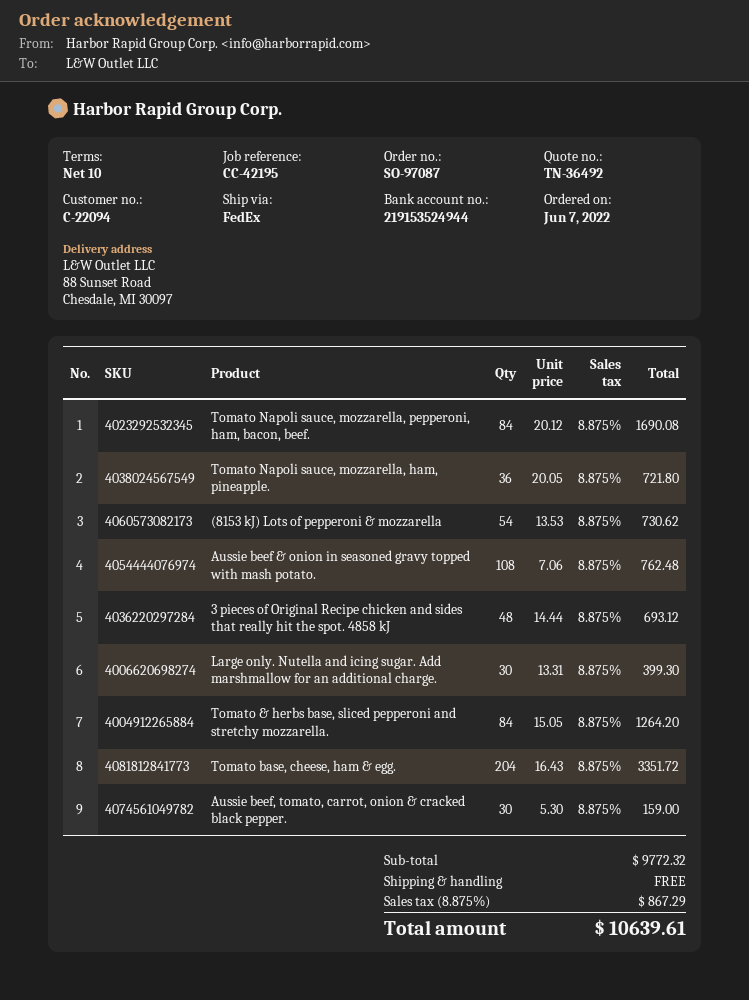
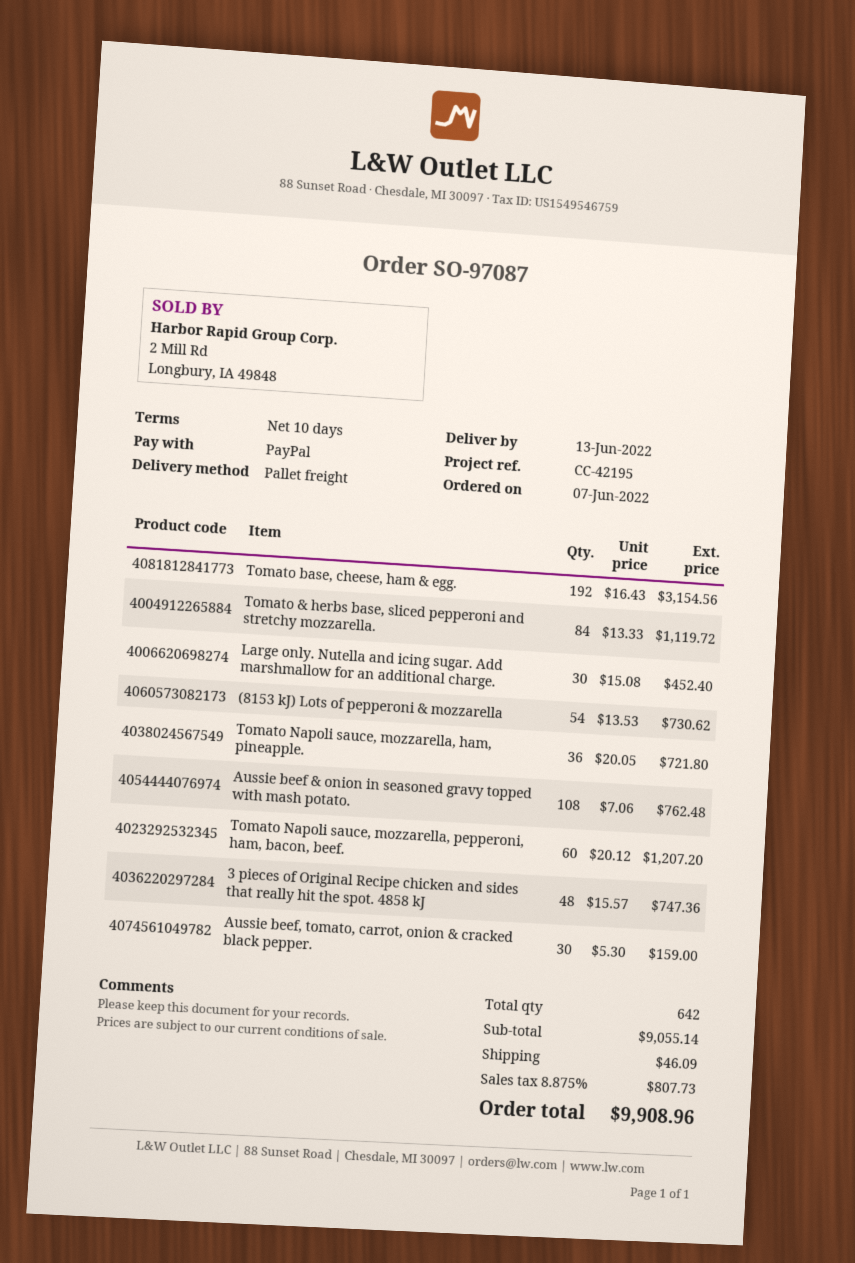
shipping method: FedEx -> pallet freight
Tomato Napoli sauce, mozzarella, pepperoni, ham, bacon, beef.: 84 x 20.12 = 1690.08 -> 60 x 20.12 = 1207.20
3 pieces of Original Recipe chicken and sides that really hit the spot. 4858 kJ: 48 x 14.44 = 693.12 -> 48 x 15.57 = 747.36
Large only. Nutella and icing sugar. Add marshmallow for an additional charge.: 30 x 13.31 = 399.30 -> 30 x 15.08 = 452.40
Tomato & herbs base, sliced pepperoni and stretchy mozzarella.: 84 x 15.05 = 1264.20 -> 84 x 13.33 = 1119.72
Tomato base, cheese, ham & egg.: 204 x 16.43 = 3351.72 -> 192 x 16.43 = 3154.56
subtotal: 9772.32 -> 9055.14
shipping: 0.00 -> 46.09
tax: 8.875% = 867.29 -> 8.875% = 807.73
total: 10639.61 -> 9908.96

